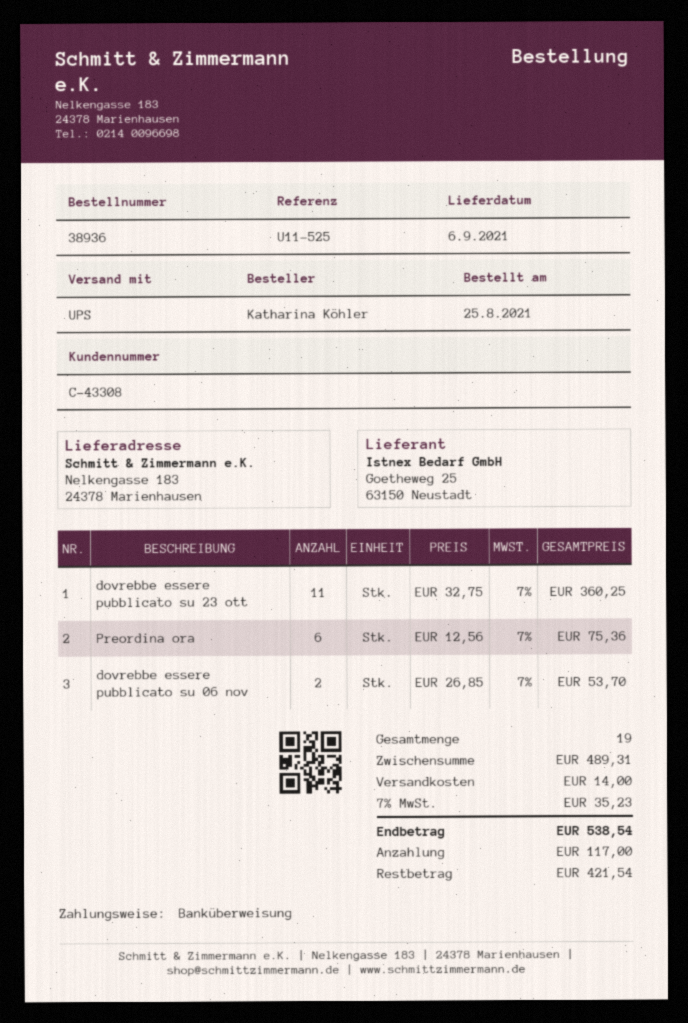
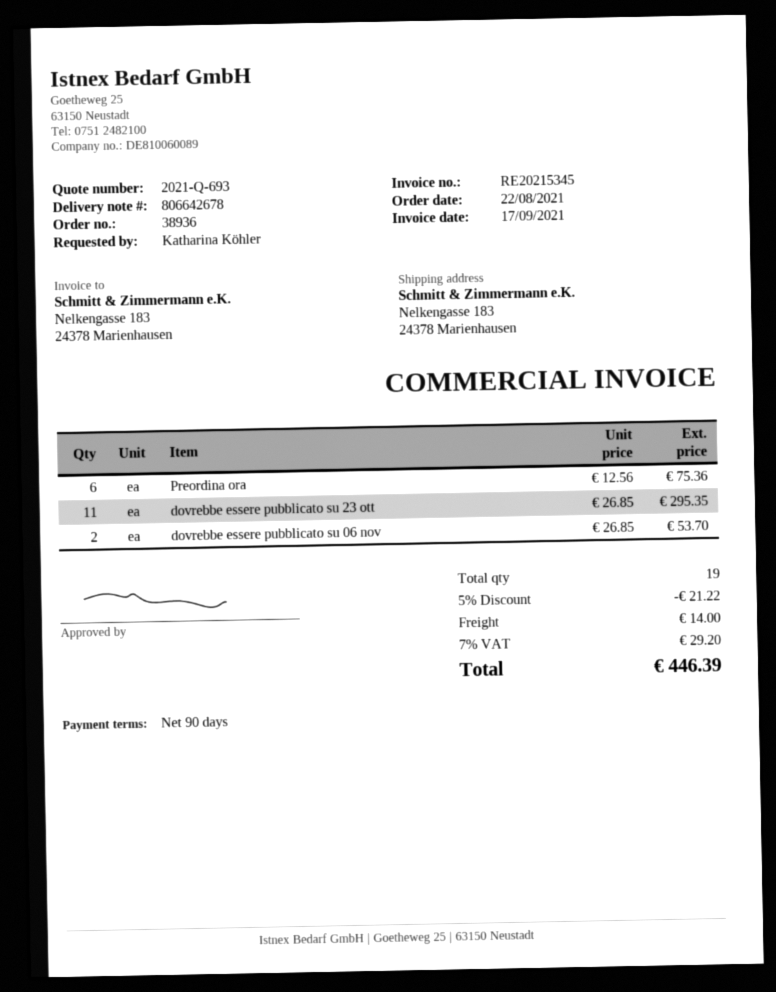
order date: 2021-08-25 -> 2021-08-22
dovrebbe essere pubblicato su 23 ott: 11 x 32.75 = 360.25 -> 11 x 26.85 = 295.35
discount: none -> 5% = 21.22
tax: 7% = 35.23 -> 7% = 29.20
total: 538.54 -> 446.39

